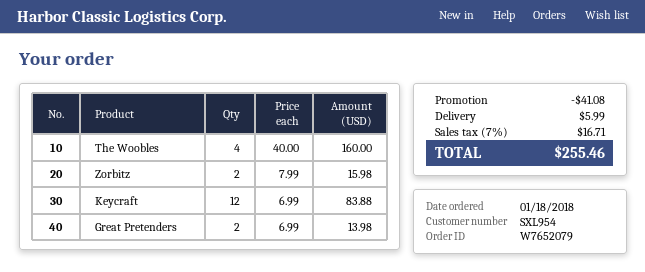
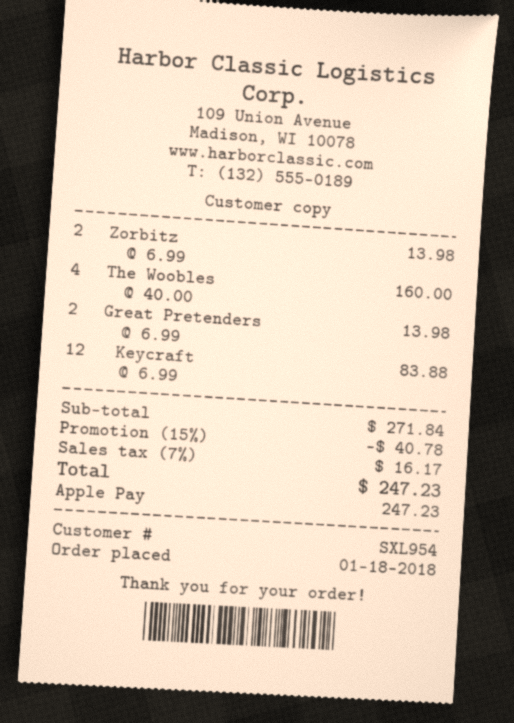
Zorbitz: 2 x 7.99 = 15.98 -> 2 x 6.99 = 13.98
discount: 41.08 -> 40.78
shipping: 5.99 -> none
tax: 7% = 16.71 -> 7% = 16.17
total: 255.46 -> 247.23

